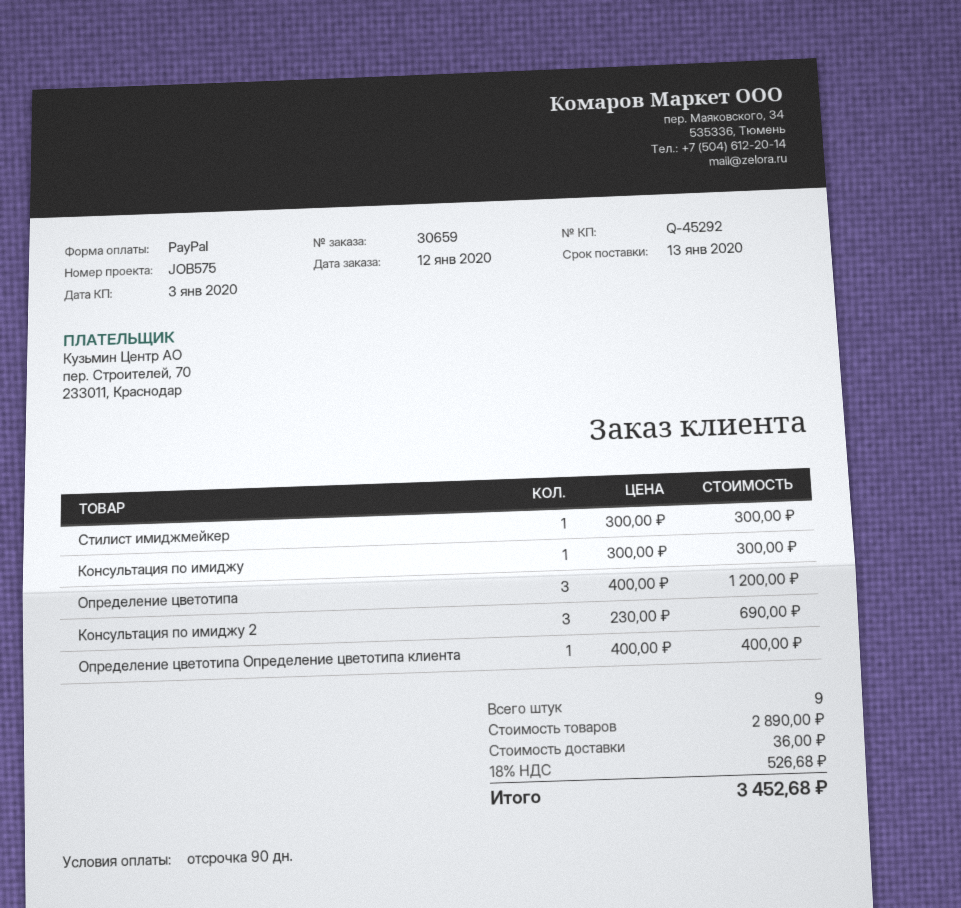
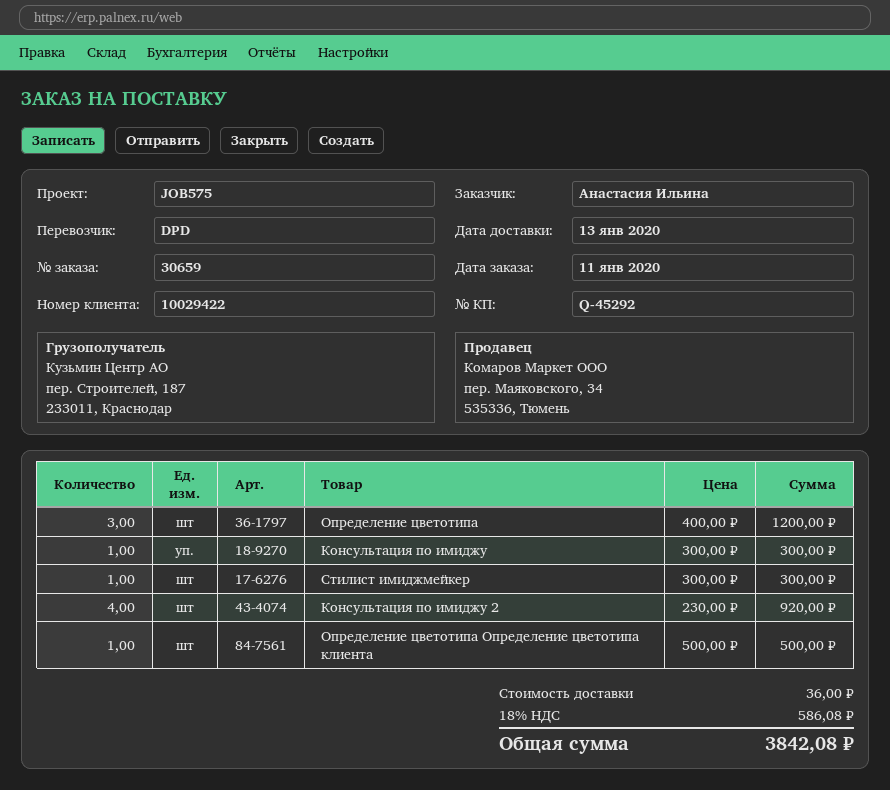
order date: 2020-01-12 -> 2020-01-11
Консультация по имиджу 2: 3 x 230.00 = 690.00 -> 4 x 230.00 = 920.00
Определение цветотипа Определение цветотипа клиента: 1 x 400.00 = 400.00 -> 1 x 500.00 = 500.00
tax: 18% = 526.68 -> 18% = 586.08
total: 3452.68 -> 3842.08

